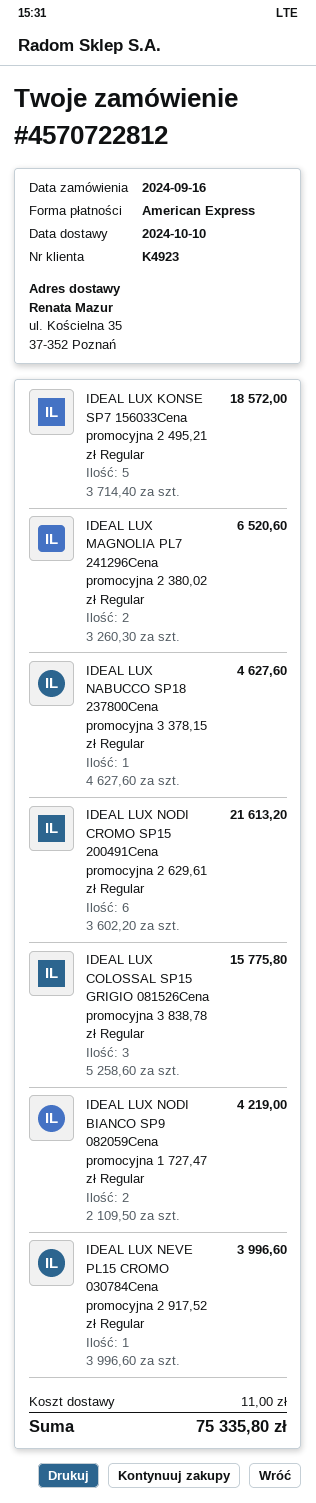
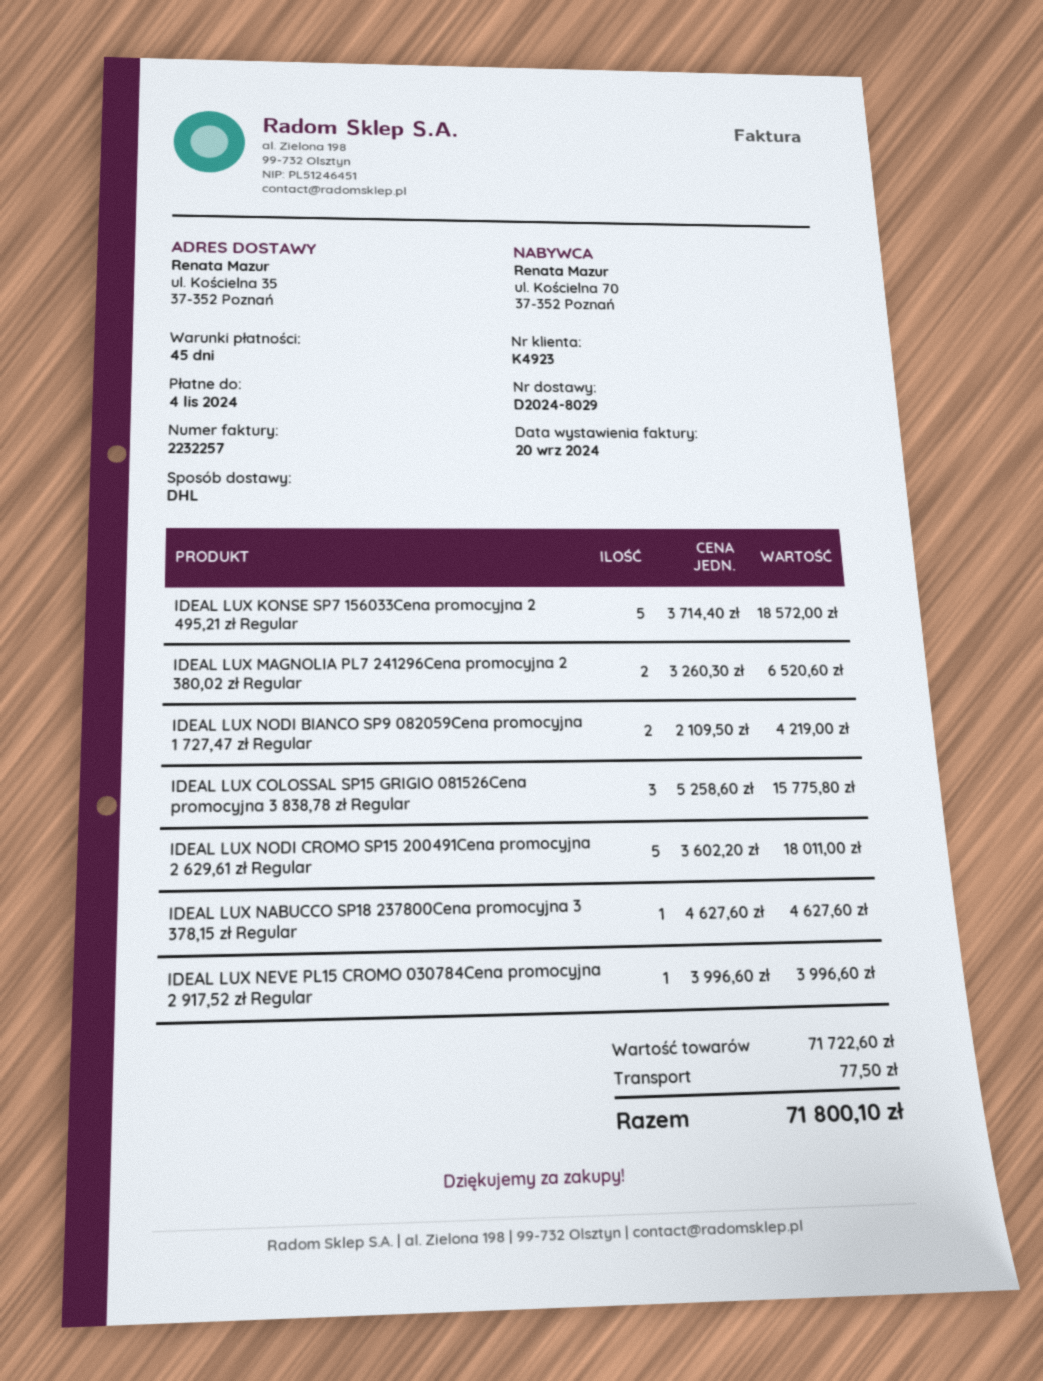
IDEAL LUX NODI CROMO SP15 200491Cena promocyjna 2 629,61 zł Regular: 6 x 3602.20 = 21613.20 -> 5 x 3602.20 = 18011.00
shipping: 11.00 -> 77.50
total: 75335.80 -> 71800.10

